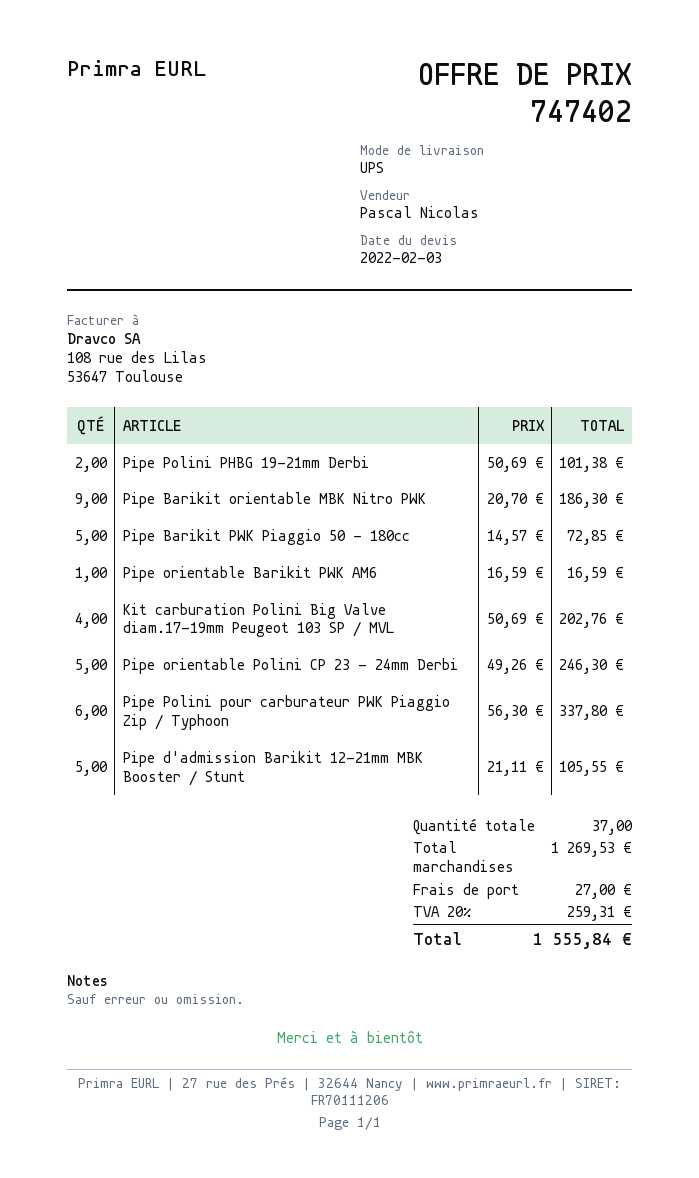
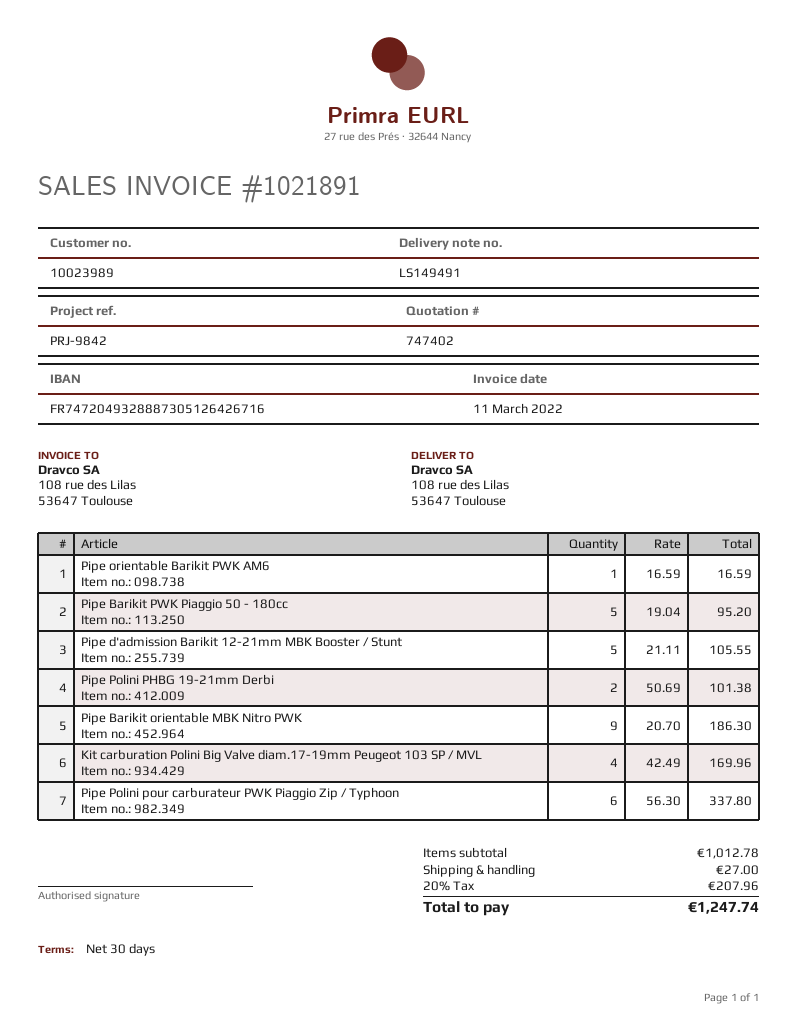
Pipe Barikit PWK Piaggio 50 - 180cc: 5 x 14.57 = 72.85 -> 5 x 19.04 = 95.20
Kit carburation Polini Big Valve diam.17-19mm Peugeot 103 SP / MVL: 4 x 50.69 = 202.76 -> 4 x 42.49 = 169.96
Pipe orientable Polini CP 23 - 24mm Derbi: 5 x 49.26 = 246.30 -> none
subtotal: 1269.53 -> 1012.78
tax: 20% = 259.31 -> 20% = 207.96
total: 1555.84 -> 1247.74

